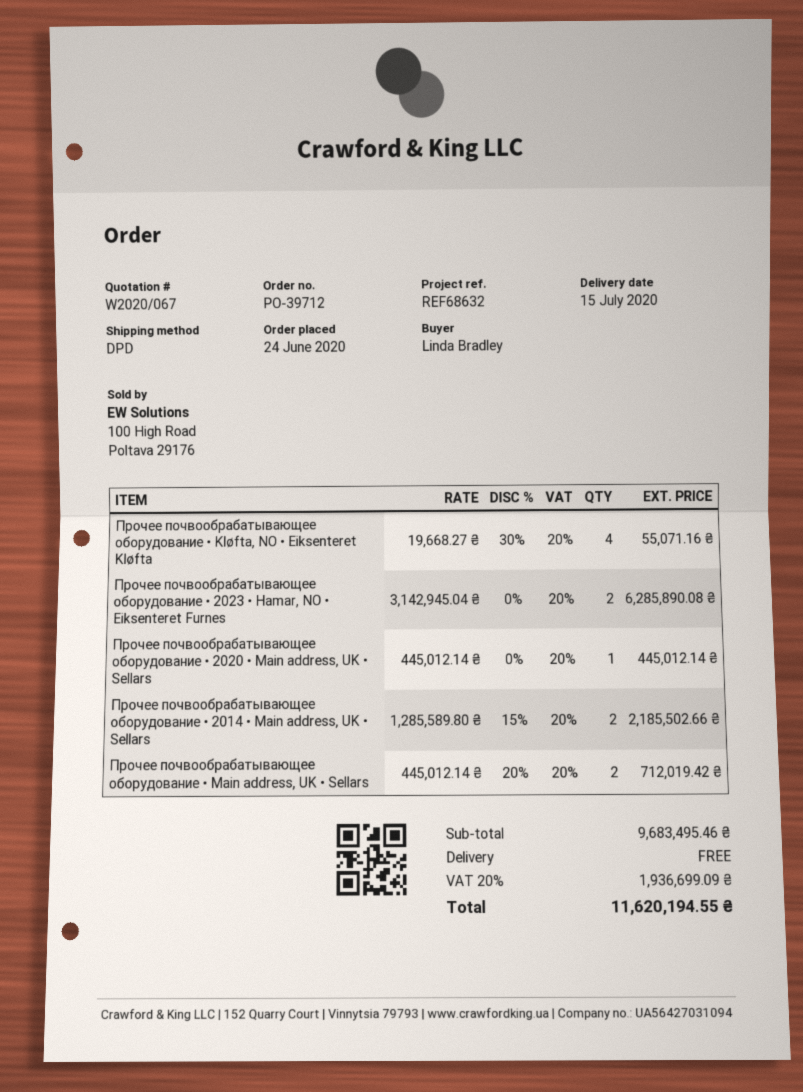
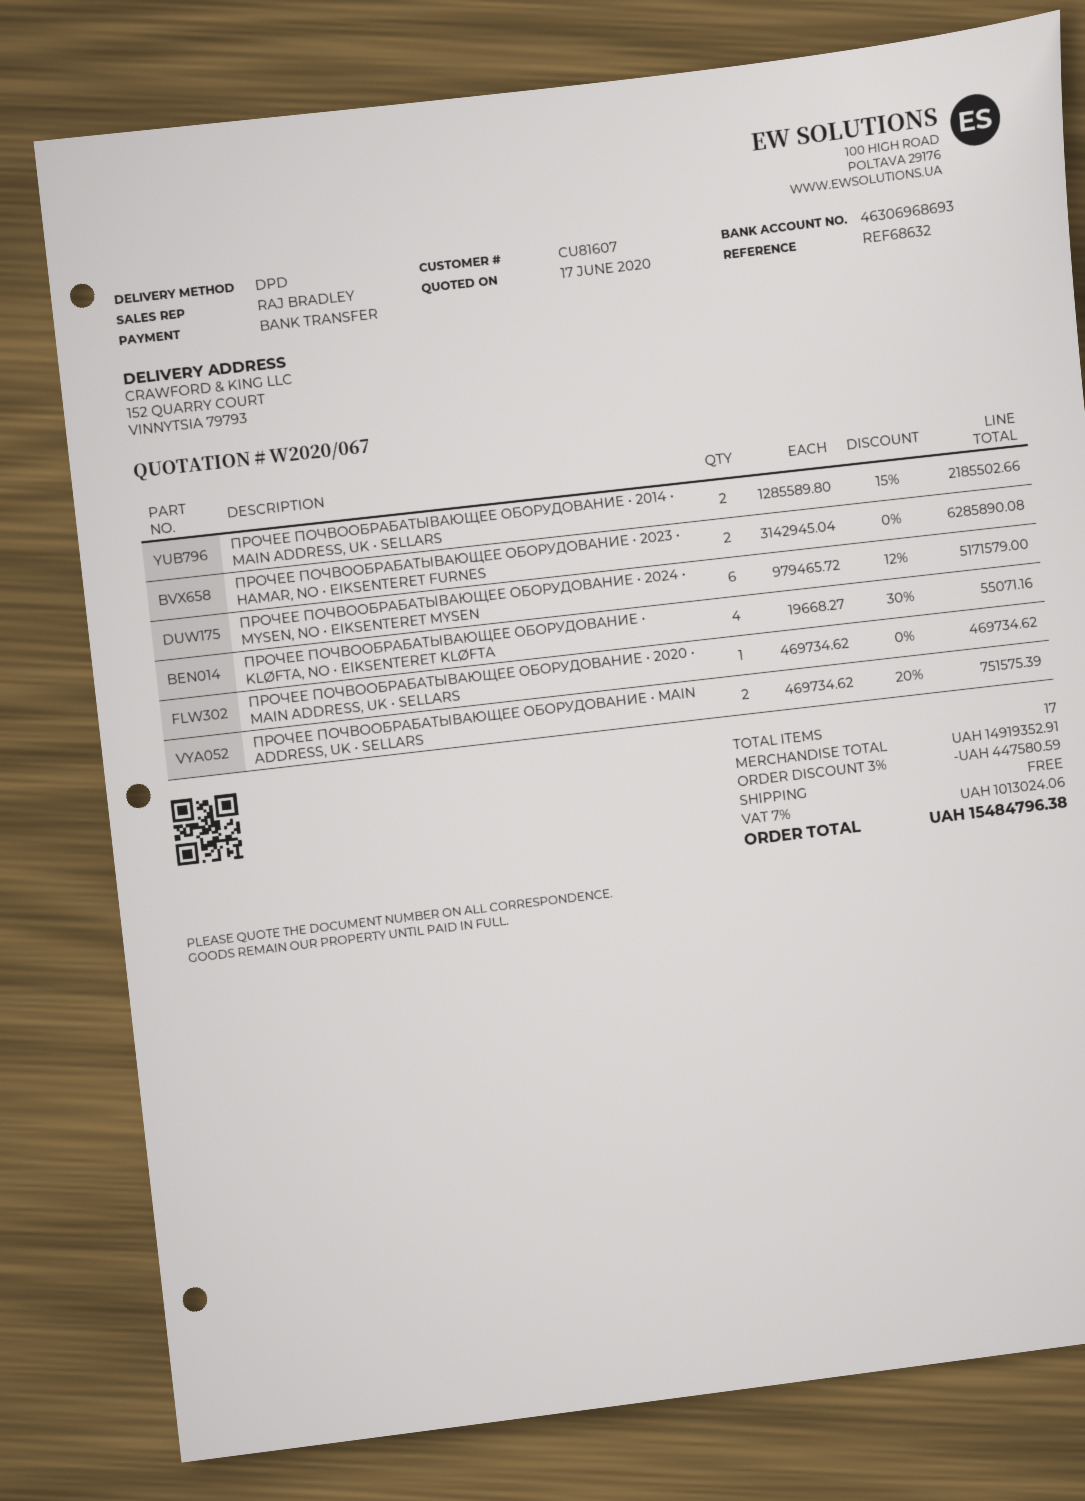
Прочее почвообрабатывающее оборудование • 2020 • Main address, UK • Sellars: 1 x 445012.14 = 445012.14 -> 1 x 469734.62 = 469734.62
Прочее почвообрабатывающее оборудование • Main address, UK • Sellars: 2 x 445012.14 - 20% = 712019.42 -> 2 x 469734.62 - 20% = 751575.39
ПРОЧЕЕ ПОЧВООБРАБАТЫВАЮЩЕЕ ОБОРУДОВАНИЕ • 2024 • MYSEN, NO • EIKSENTERET MYSEN: none -> 6 x 979465.72 - 12% = 5171579.00
subtotal: 9683495.46 -> 14919352.91
discount: none -> 3% = 447580.59
tax: 20% = 1936699.09 -> 7% = 1013024.06
total: 11620194.55 -> 15484796.38

